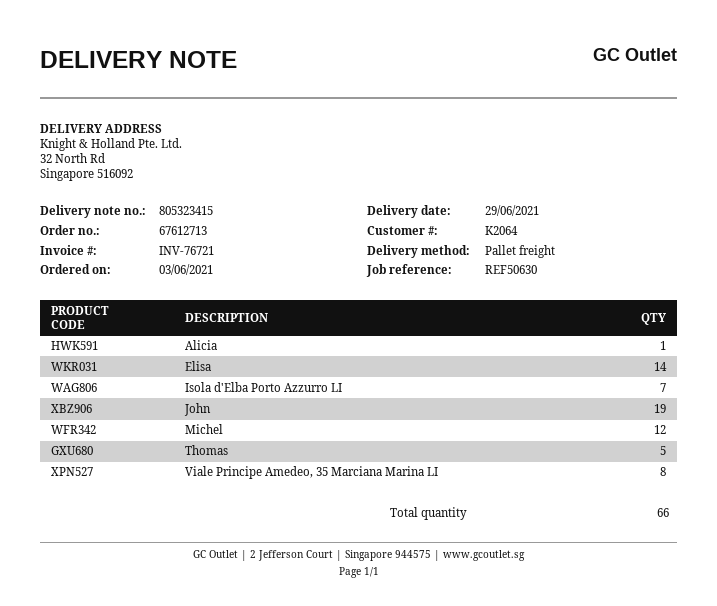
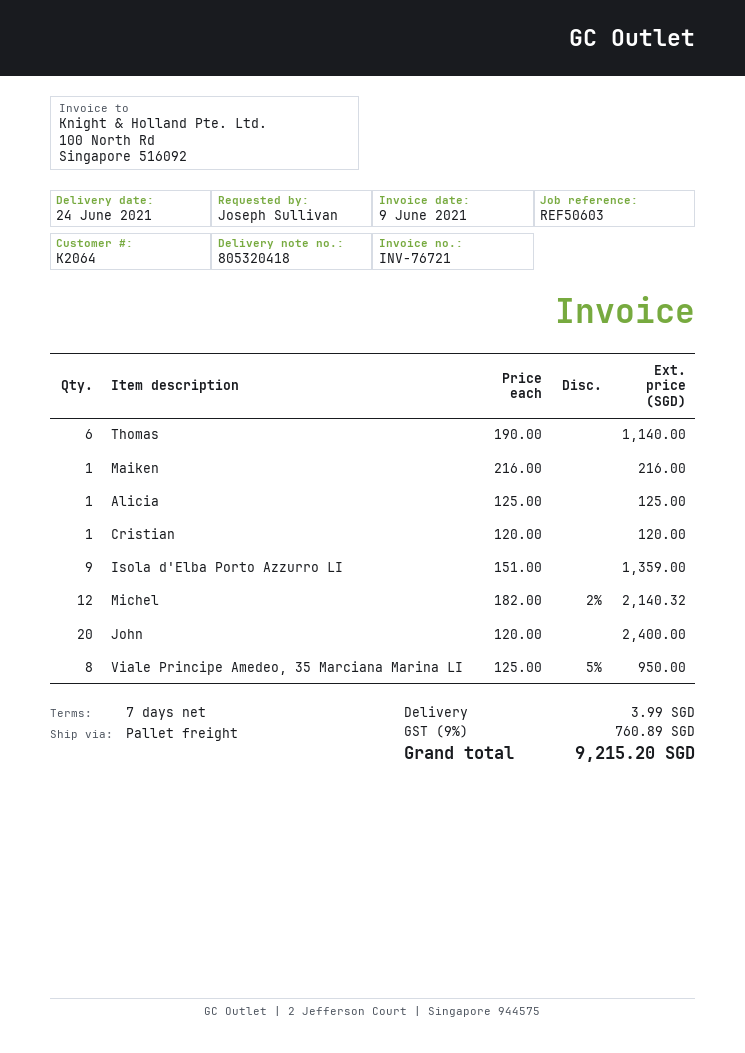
delivery note number: 805323415 -> 805320418
delivery date: 2021-06-29 -> 2021-06-24
reference: REF50630 -> REF50603
Elisa: 14 -> none
Isola d'Elba Porto Azzurro LI: 7 -> 9
John: 19 -> 20
Thomas: 5 -> 6
Maiken: none -> 1
Cristian: none -> 1

